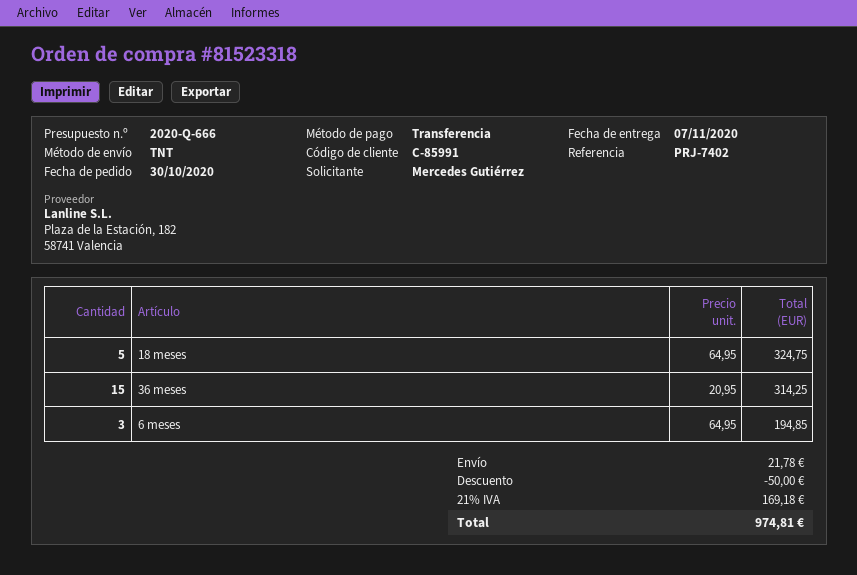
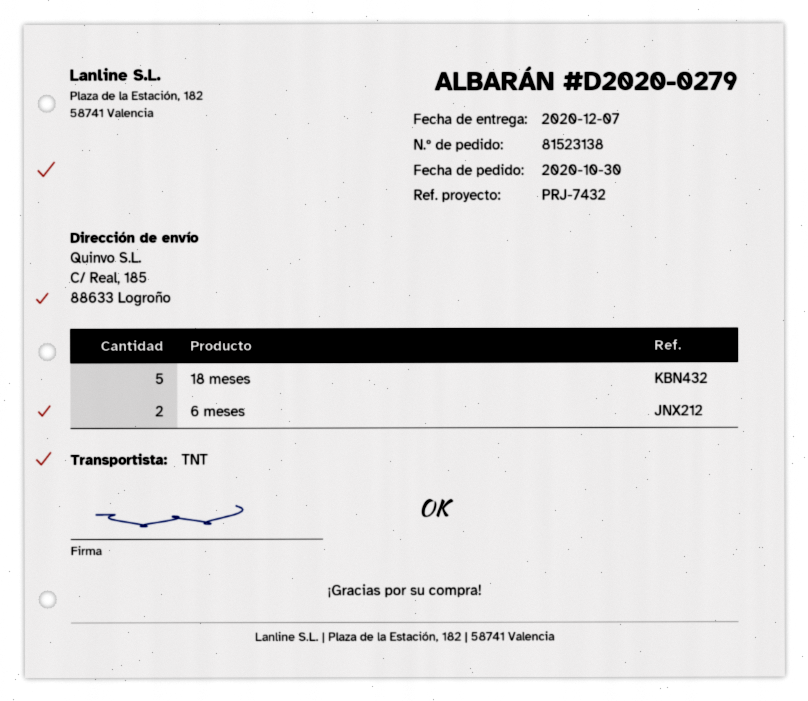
order number: 81523318 -> 81523138
delivery date: 2020-11-07 -> 2020-12-07
reference: PRJ-7402 -> PRJ-7432
36 meses: 15 -> none
6 meses: 3 -> 2

